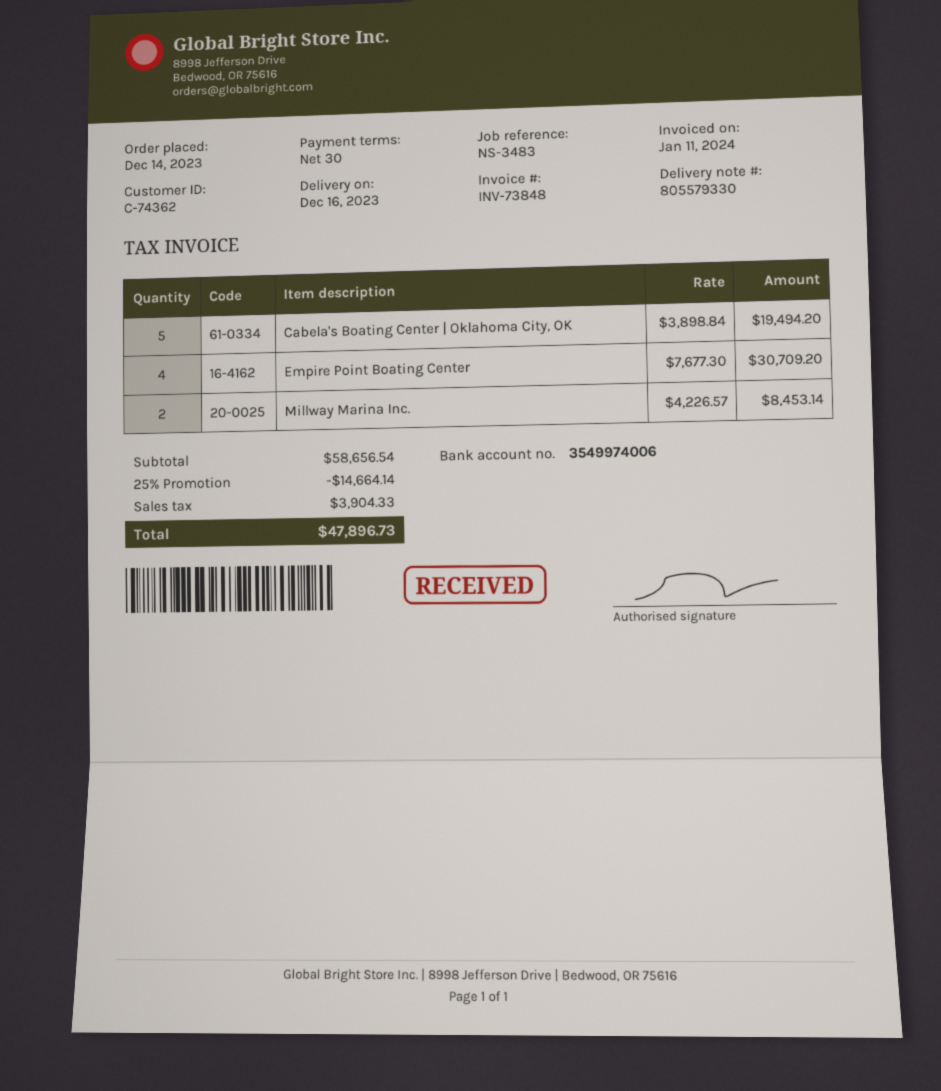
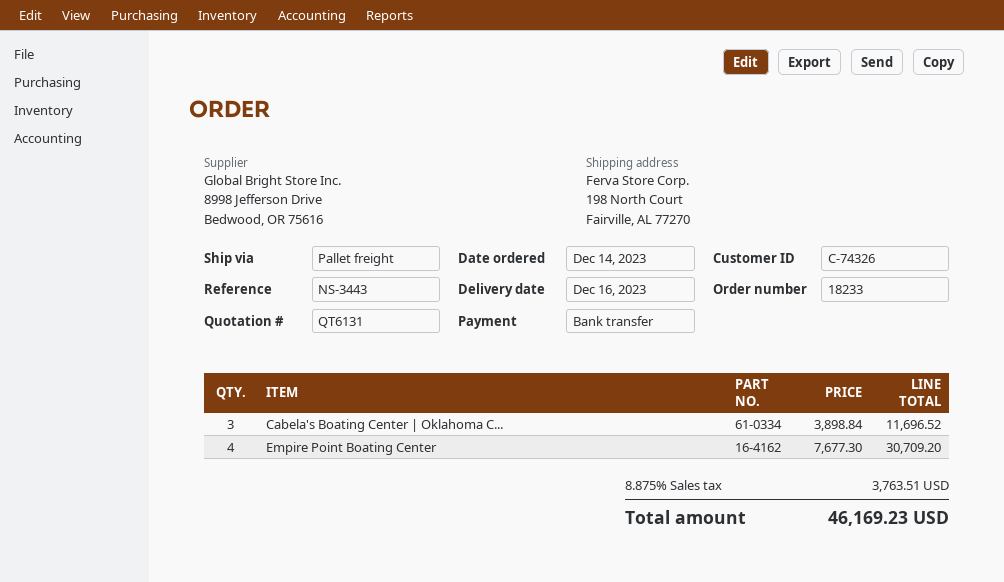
customer number: C-74362 -> C-74326
reference: NS-3483 -> NS-3443
Cabela's Boating Center | Oklahoma City, OK: 5 x 3898.84 = 19494.20 -> 3 x 3898.84 = 11696.52
Millway Marina Inc.: 2 x 4226.57 = 8453.14 -> none
discount: 25% = 14664.14 -> none
tax: 3904.33 -> 3763.51
total: 47896.73 -> 46169.23

